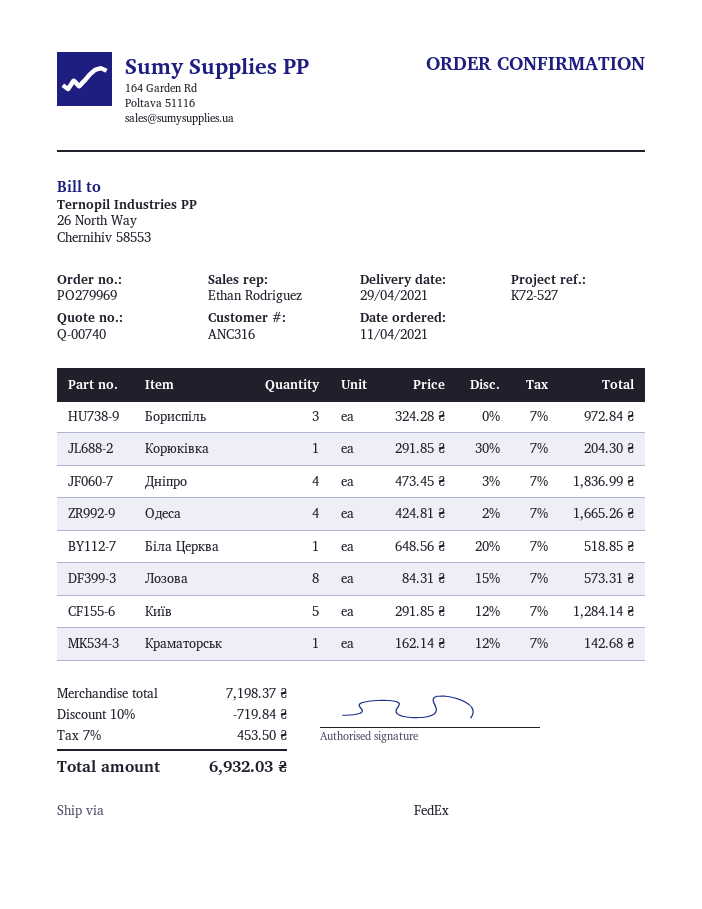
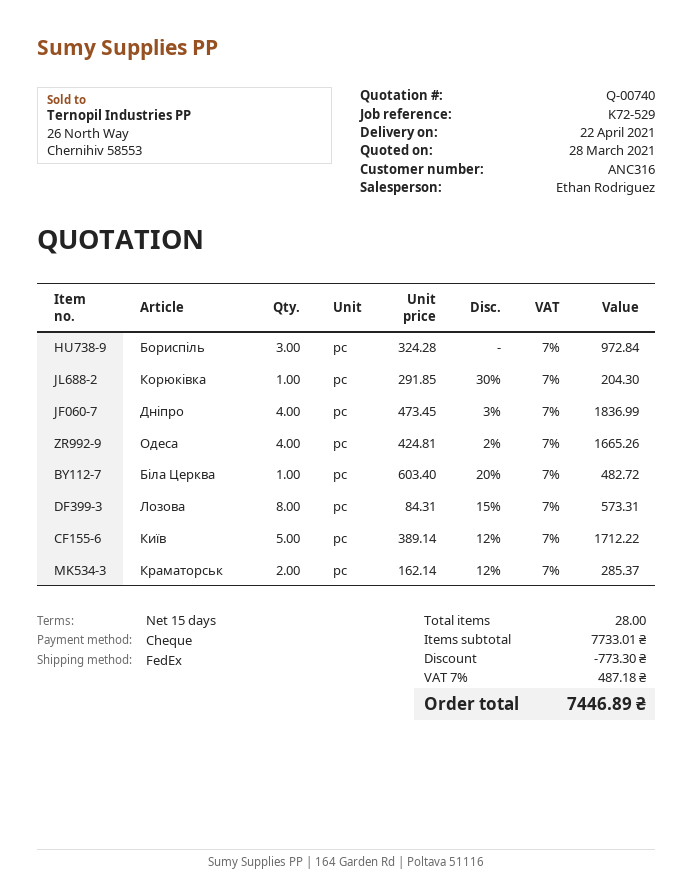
delivery date: 2021-04-29 -> 2021-04-22
reference: K72-527 -> K72-529
Біла Церква: 1 x 648.56 - 20% = 518.85 -> 1 x 603.40 - 20% = 482.72
Київ: 5 x 291.85 - 12% = 1284.14 -> 5 x 389.14 - 12% = 1712.22
Краматорськ: 1 x 162.14 - 12% = 142.68 -> 2 x 162.14 - 12% = 285.37
subtotal: 7198.37 -> 7733.01
discount: 719.84 -> 773.30
tax: 7% = 453.50 -> 7% = 487.18
total: 6932.03 -> 7446.89

